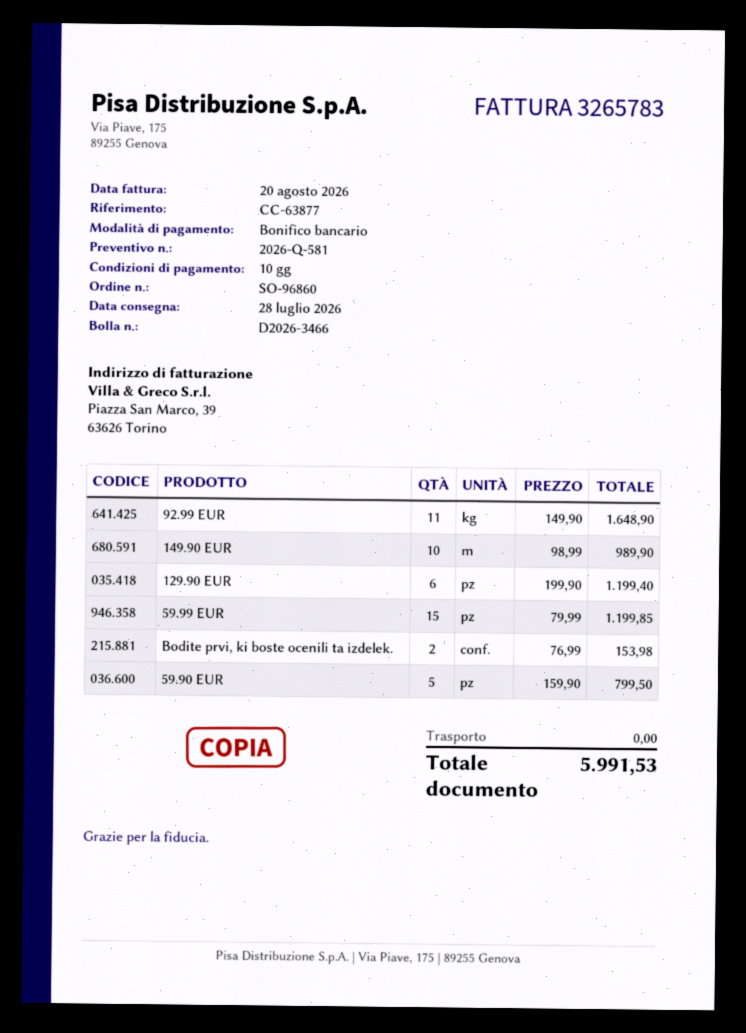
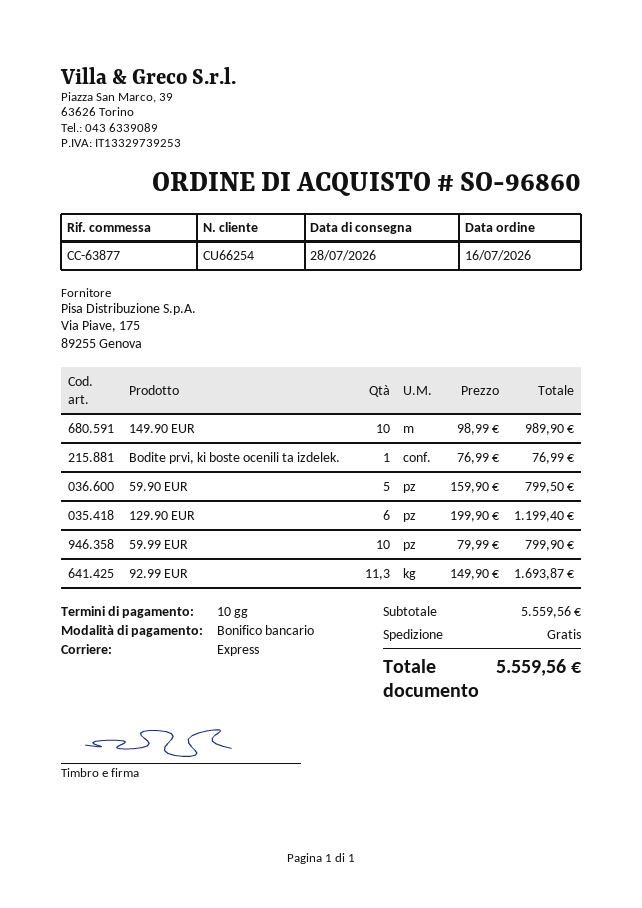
92.99 EUR: 11 x 149.90 = 1648.90 -> 11.3 x 149.90 = 1693.87
59.99 EUR: 15 x 79.99 = 1199.85 -> 10 x 79.99 = 799.90
Bodite prvi, ki boste ocenili ta izdelek.: 2 x 76.99 = 153.98 -> 1 x 76.99 = 76.99
total: 5991.53 -> 5559.56

